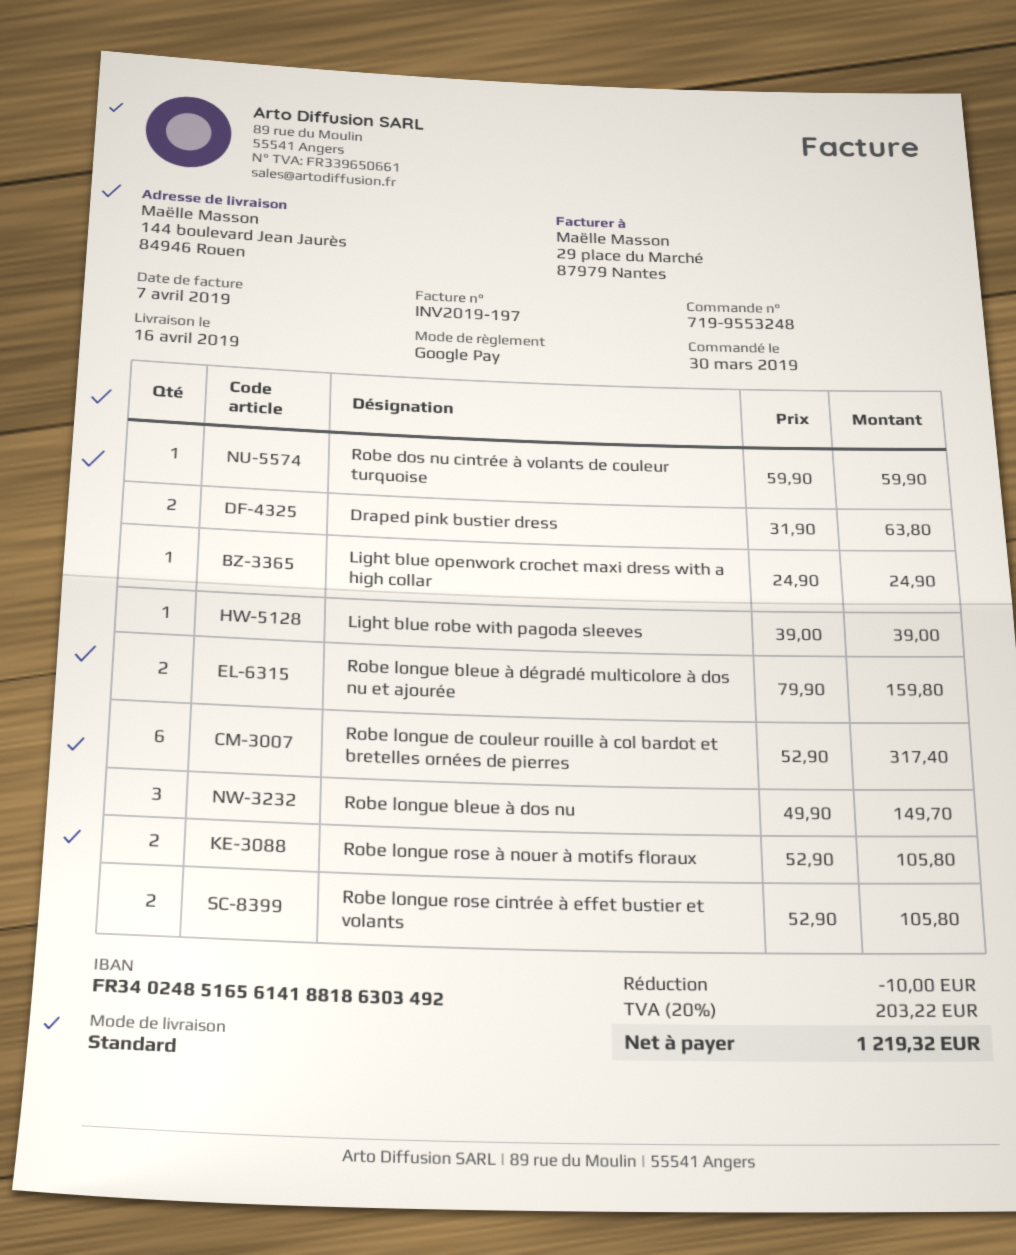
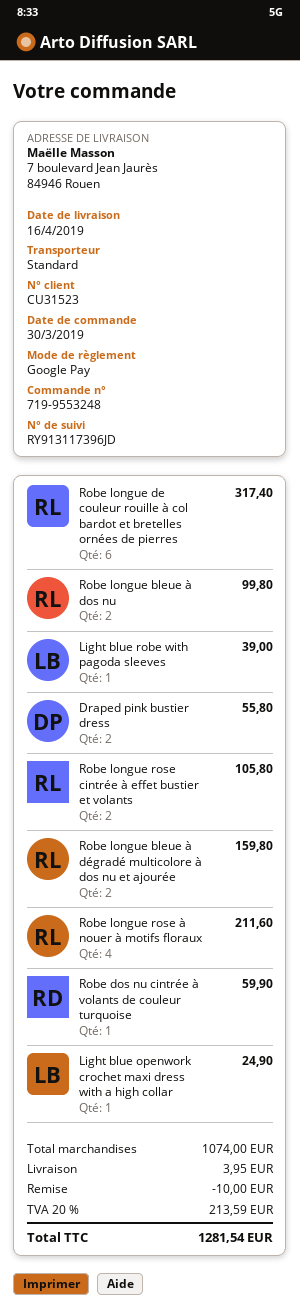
ship to: 144 boulevard Jean Jaurès, 84946 Rouen -> 7 boulevard Jean Jaurès, 84946 Rouen
Draped pink bustier dress: 2 for 63.80 -> 2 for 55.80
Robe longue bleue à dos nu: 3 for 149.70 -> 2 for 99.80
Robe longue rose à nouer à motifs floraux: 2 for 105.80 -> 4 for 211.60
shipping: none -> 3.95
tax: 20% = 203.22 -> 20% = 213.59
total: 1219.32 -> 1281.54

